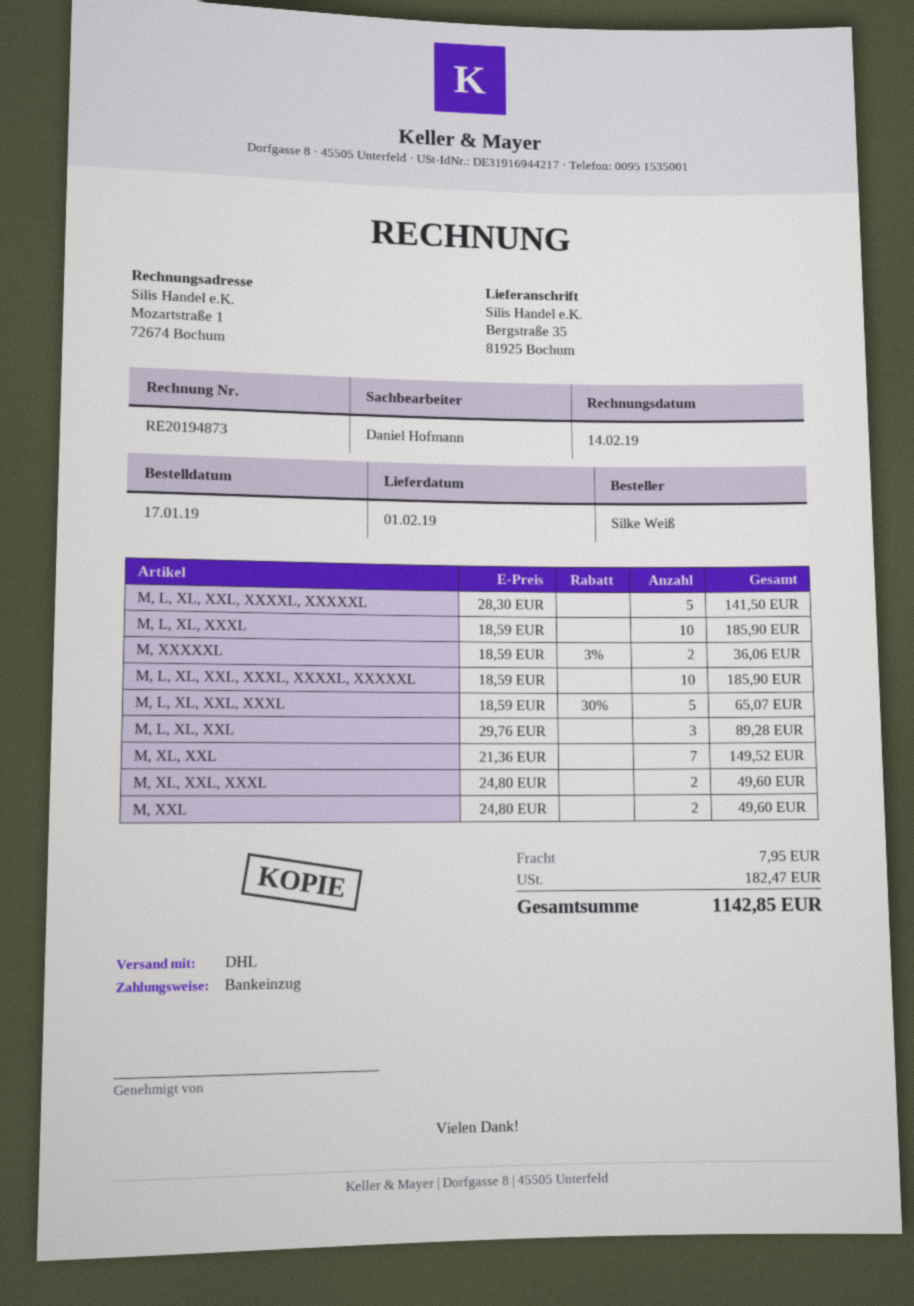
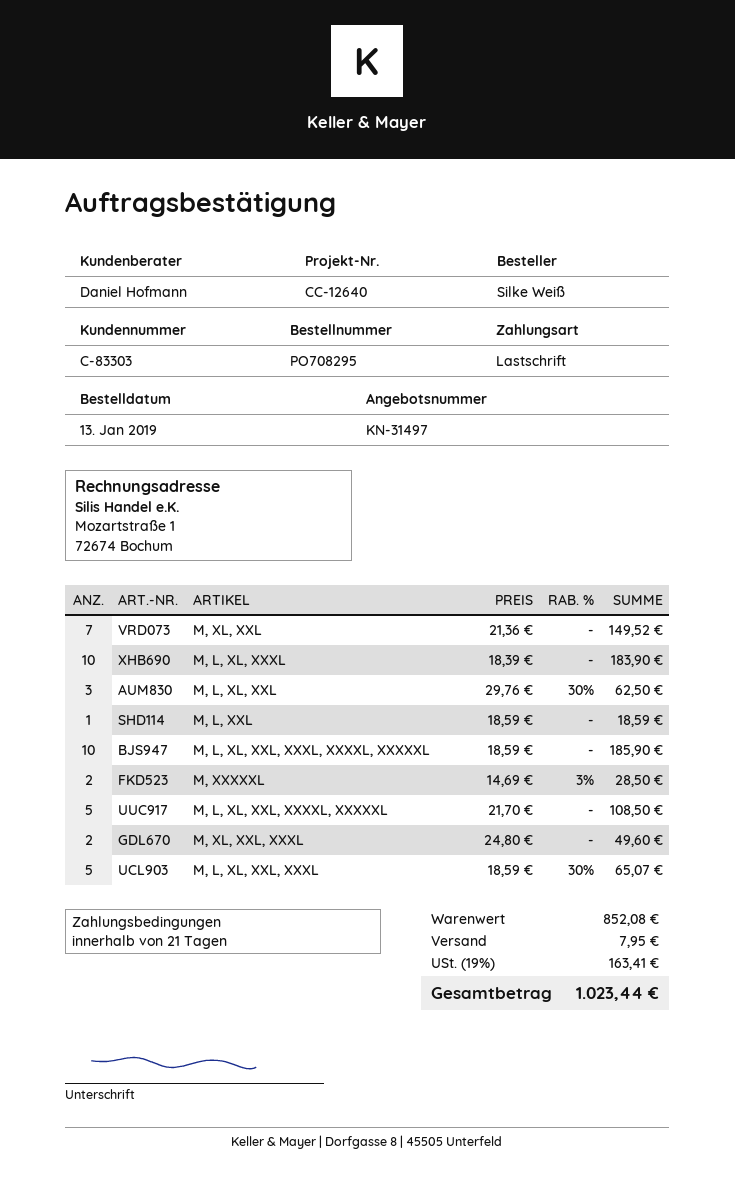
order date: 2019-01-17 -> 2019-01-13
M, L, XL, XXL, XXXXL, XXXXXL: 5 x 28.30 = 141.50 -> 5 x 21.70 = 108.50
M, L, XL, XXXL: 10 x 18.59 = 185.90 -> 10 x 18.39 = 183.90
M, XXXXXL: 2 x 18.59 - 3% = 36.06 -> 2 x 14.69 - 3% = 28.50
M, L, XL, XXL: 3 x 29.76 = 89.28 -> 3 x 29.76 - 30% = 62.50
M, XXL: 2 x 24.80 = 49.60 -> none
M, L, XXL: none -> 1 x 18.59 = 18.59
tax: 182.47 -> 163.41
total: 1142.85 -> 1023.44

